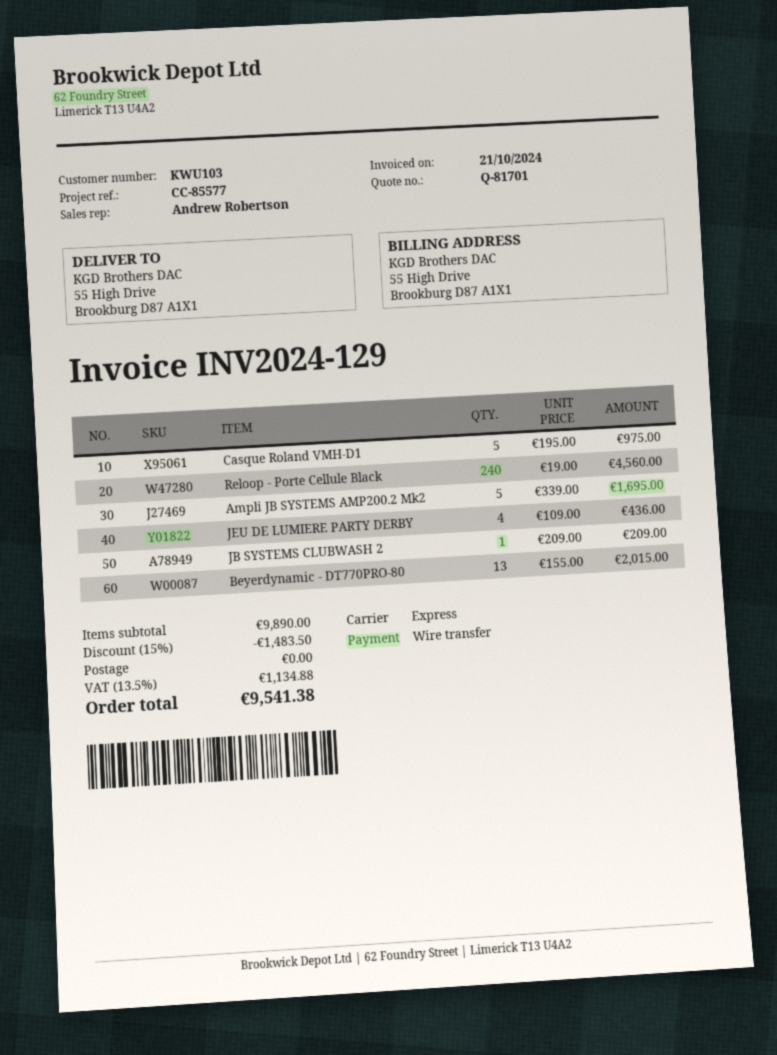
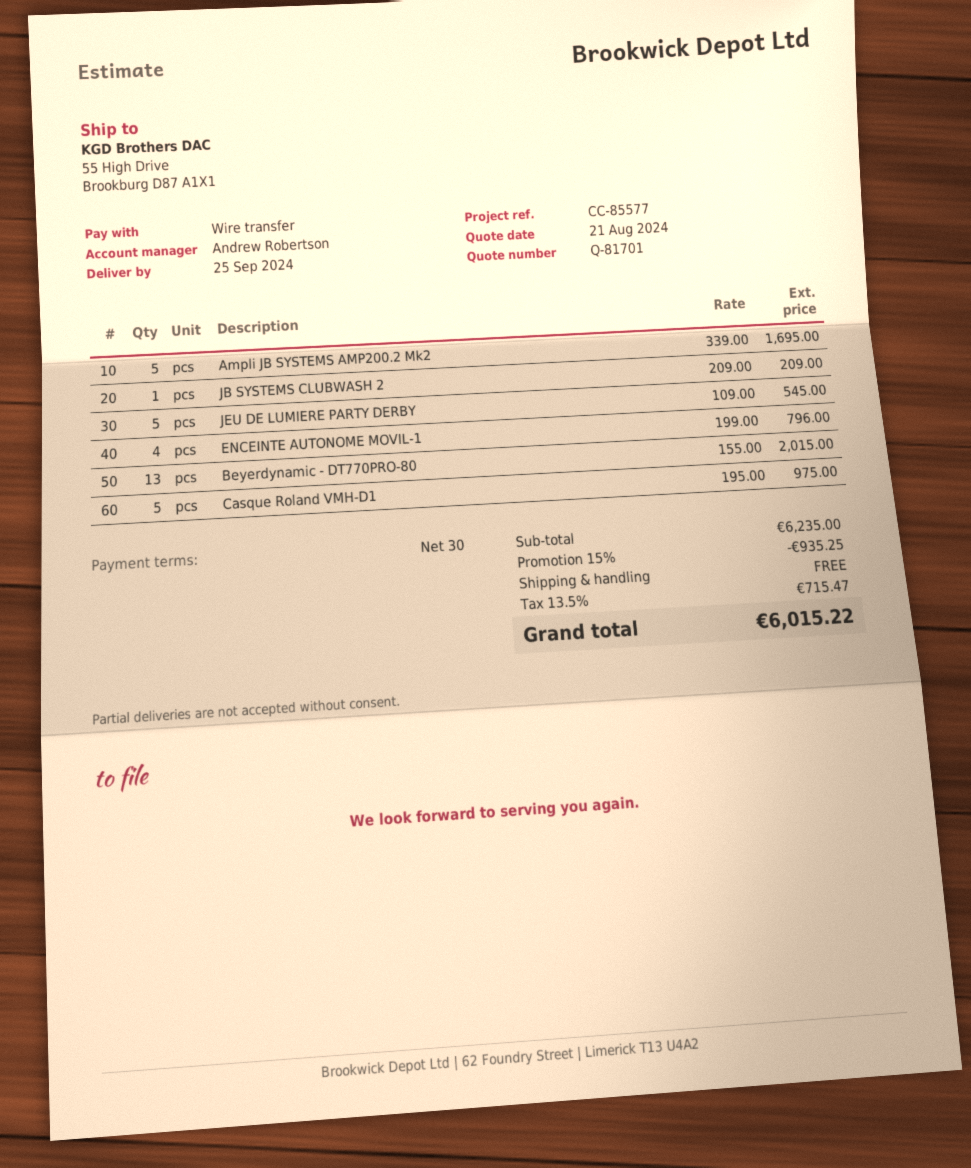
Reloop - Porte Cellule Black: 240 x 19.00 = 4560.00 -> none
JEU DE LUMIERE PARTY DERBY: 4 x 109.00 = 436.00 -> 5 x 109.00 = 545.00
ENCEINTE AUTONOME MOVIL-1: none -> 4 x 199.00 = 796.00
subtotal: 9890.00 -> 6235.00
discount: 15% = 1483.50 -> 15% = 935.25
tax: 13.5% = 1134.88 -> 13.5% = 715.47
total: 9541.38 -> 6015.22

